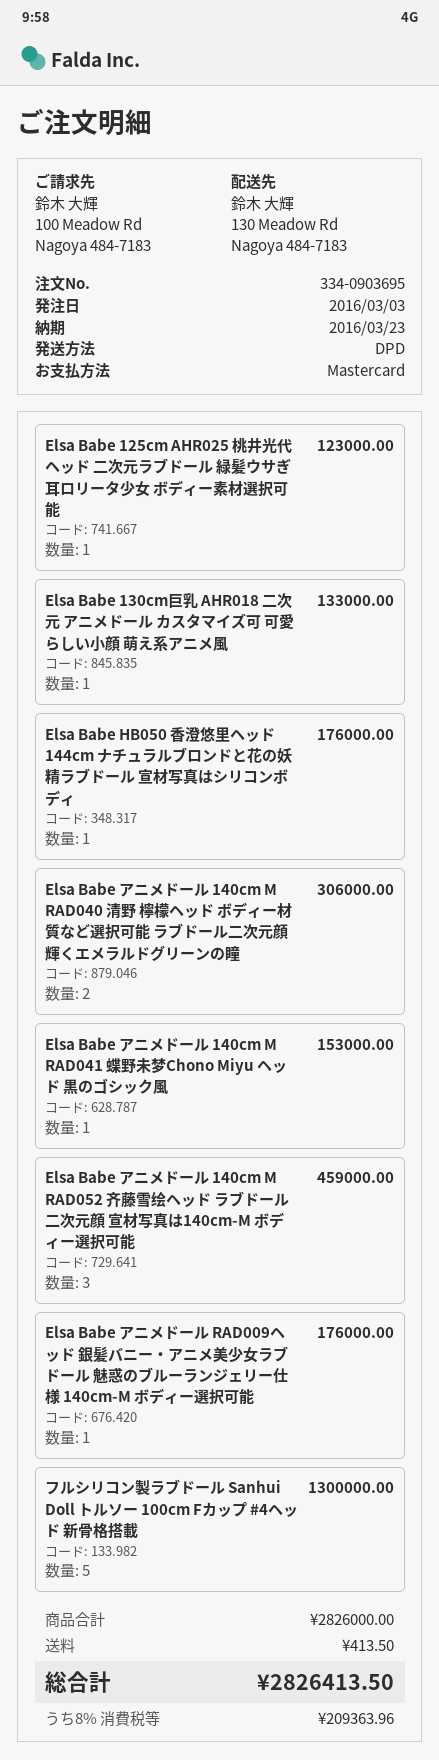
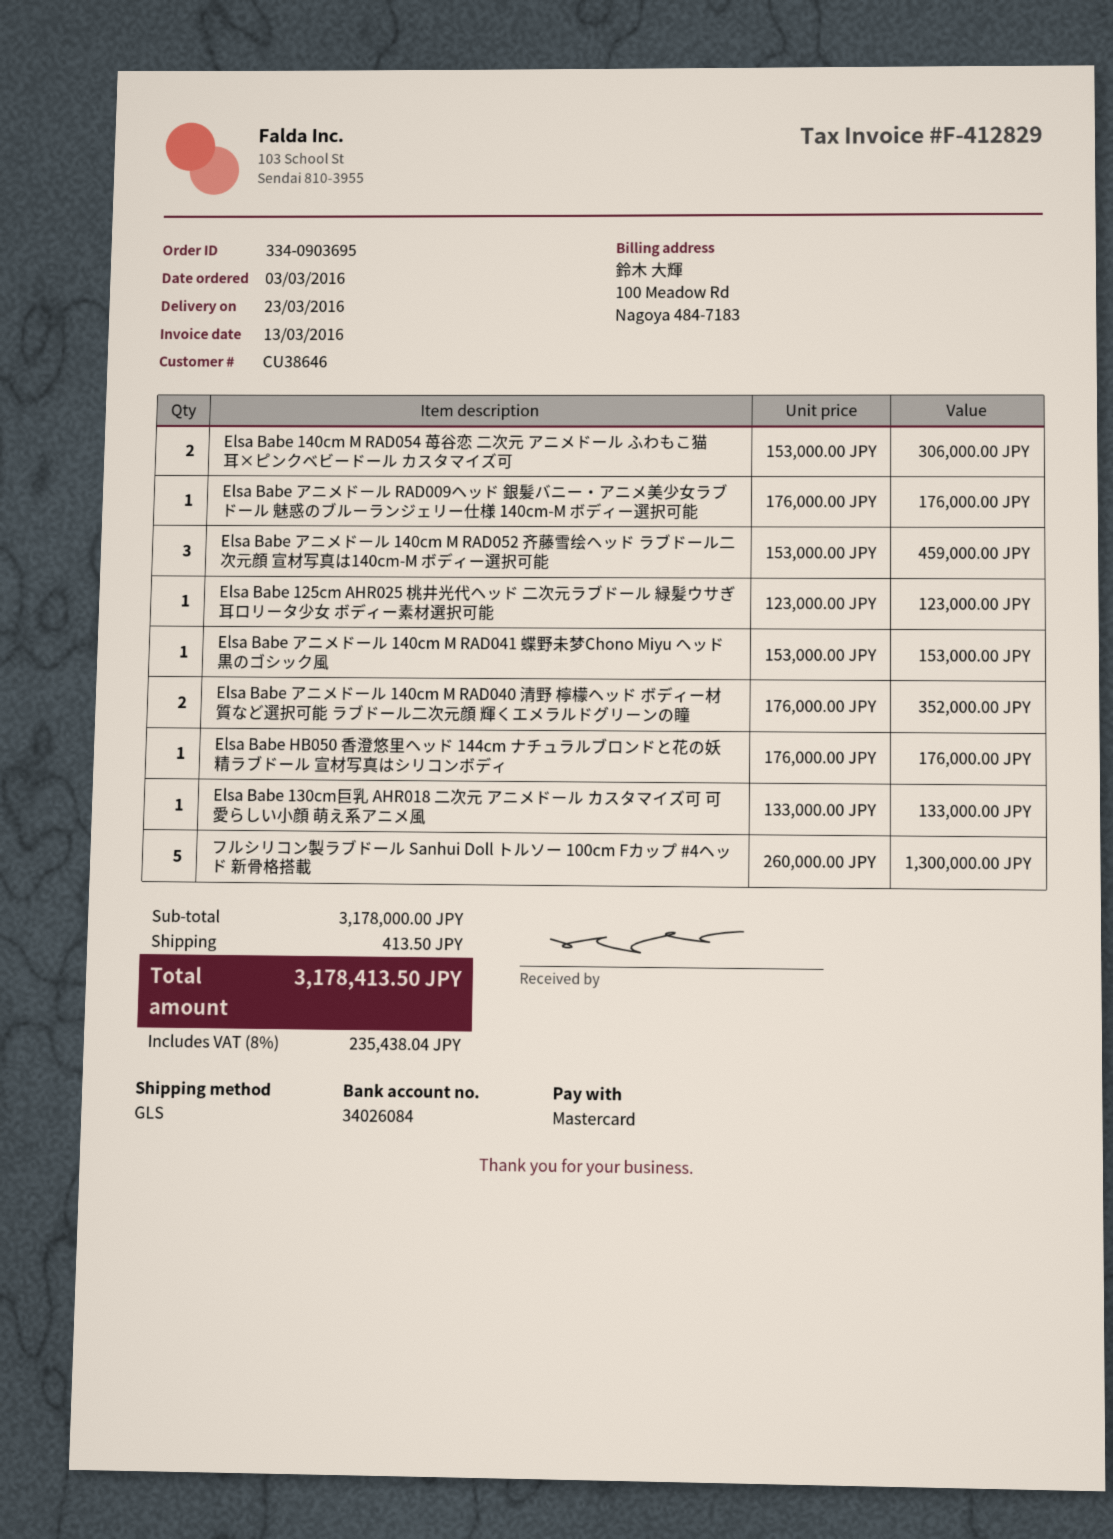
shipping method: DPD -> GLS
Elsa Babe アニメドール 140cm M RAD040 清野 檸檬ヘッド ボディー材質など選択可能 ラブドール二次元顔 輝くエメラルドグリーンの瞳: 2 for 306000.00 -> 2 for 352000.00
Elsa Babe 140cm M RAD054 苺谷恋 二次元 アニメドール ふわもこ猫耳×ピンクベビードール カスタマイズ可: none -> 2 for 306000.00
subtotal: 2826000.00 -> 3178000.00
tax: 8% = 209363.96 -> 8% = 235438.04
total: 2826413.50 -> 3178413.50

